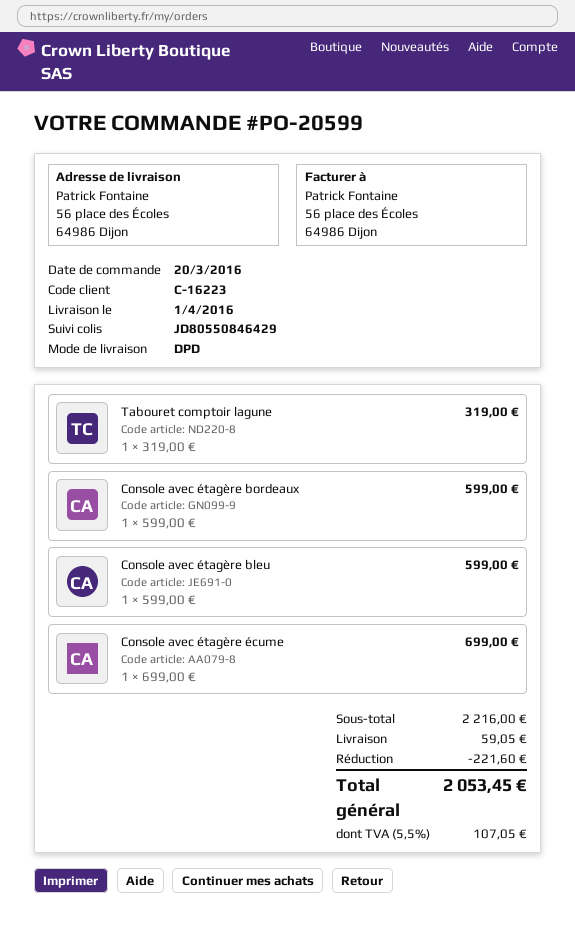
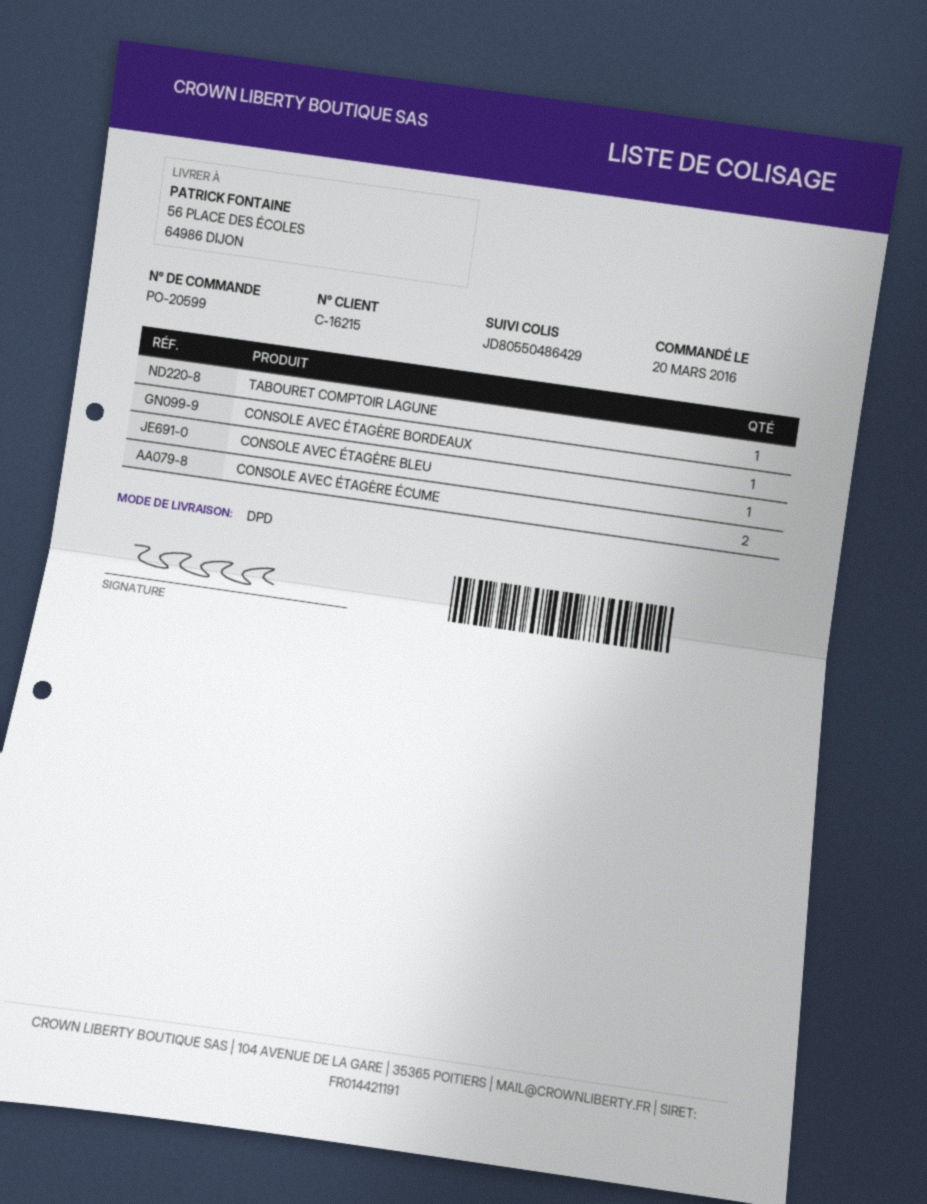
customer number: C-16223 -> C-16215
tracking number: JD80550846429 -> JD80550486429
Console avec étagère écume: 1 -> 2

